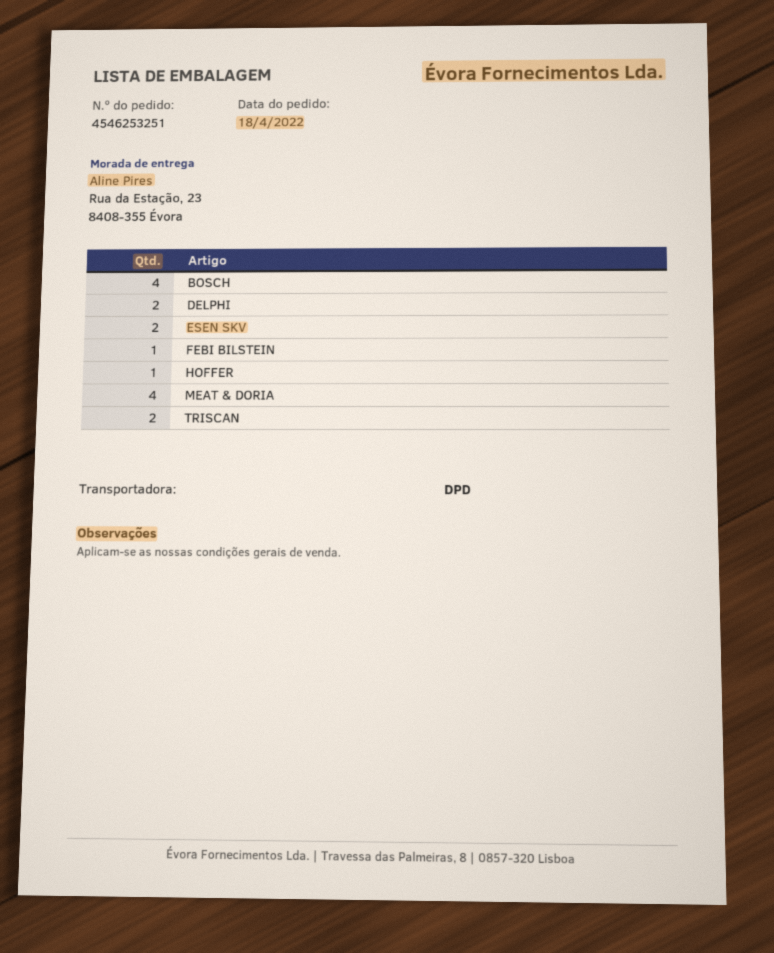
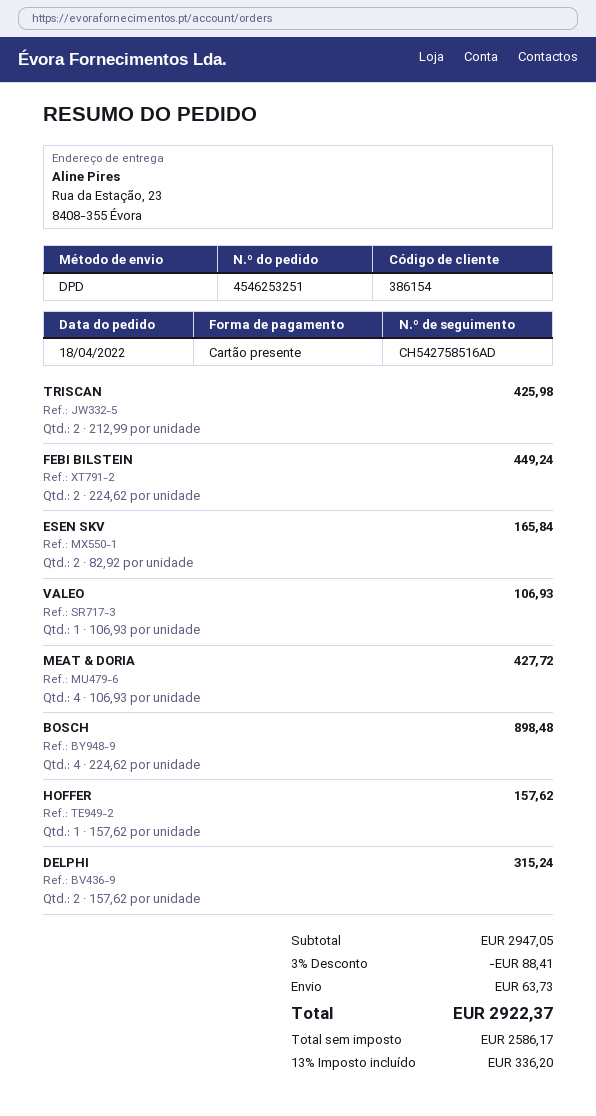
FEBI BILSTEIN: 1 -> 2
VALEO: none -> 1

